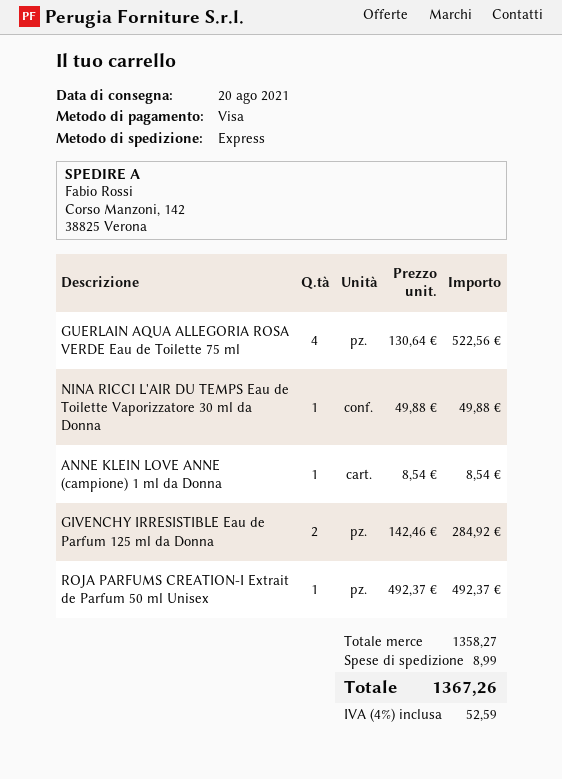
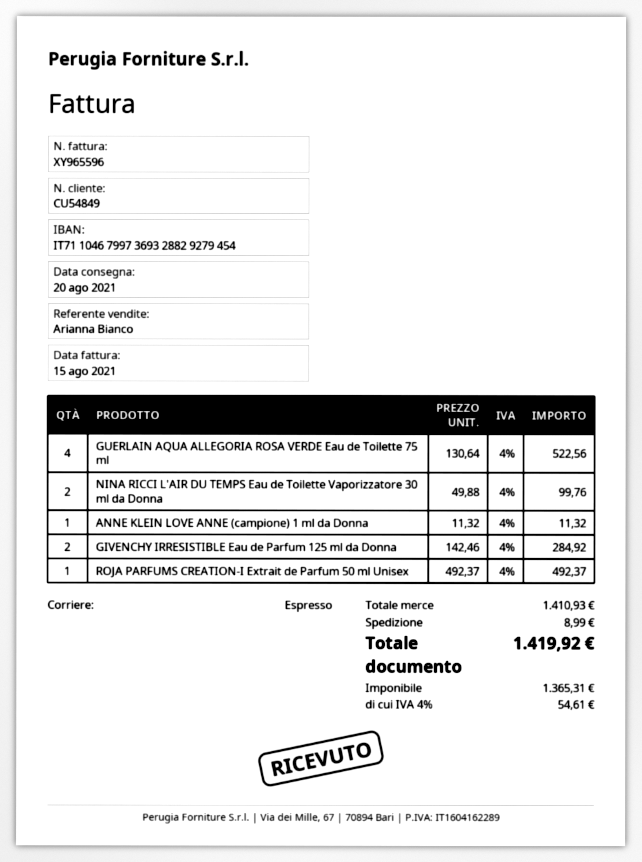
NINA RICCI L'AIR DU TEMPS Eau de Toilette Vaporizzatore 30 ml da Donna: 1 x 49.88 = 49.88 -> 2 x 49.88 = 99.76
ANNE KLEIN LOVE ANNE (campione) 1 ml da Donna: 1 x 8.54 = 8.54 -> 1 x 11.32 = 11.32
subtotal: 1358.27 -> 1410.93
tax: 4% = 52.59 -> 4% = 54.61
total: 1367.26 -> 1419.92

